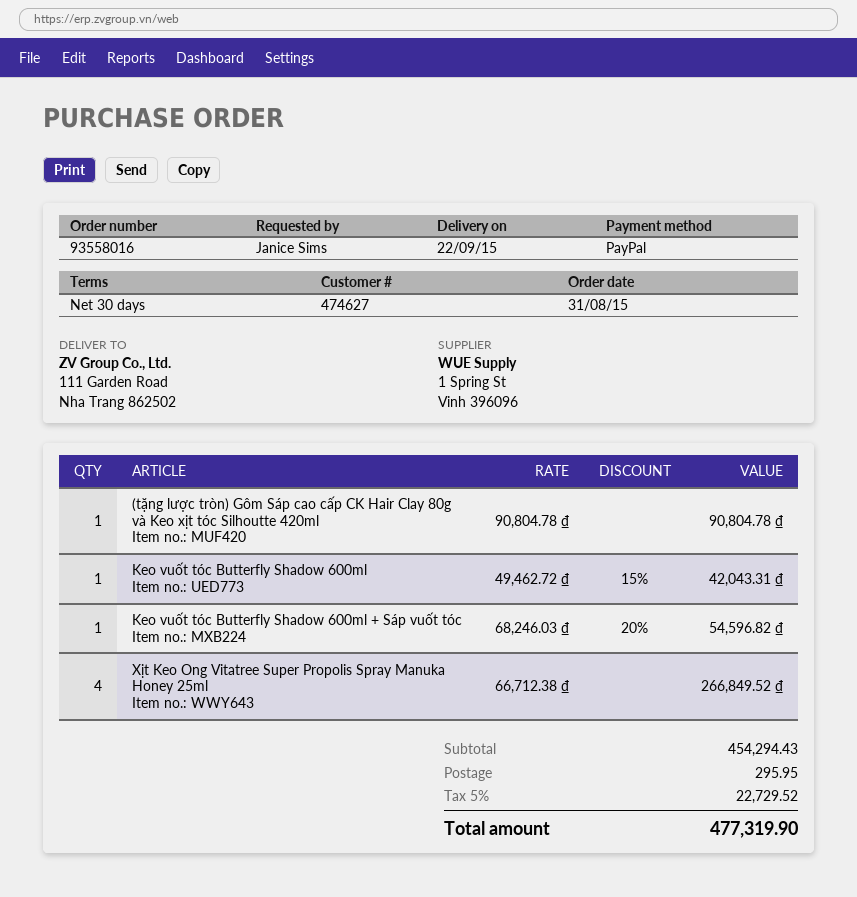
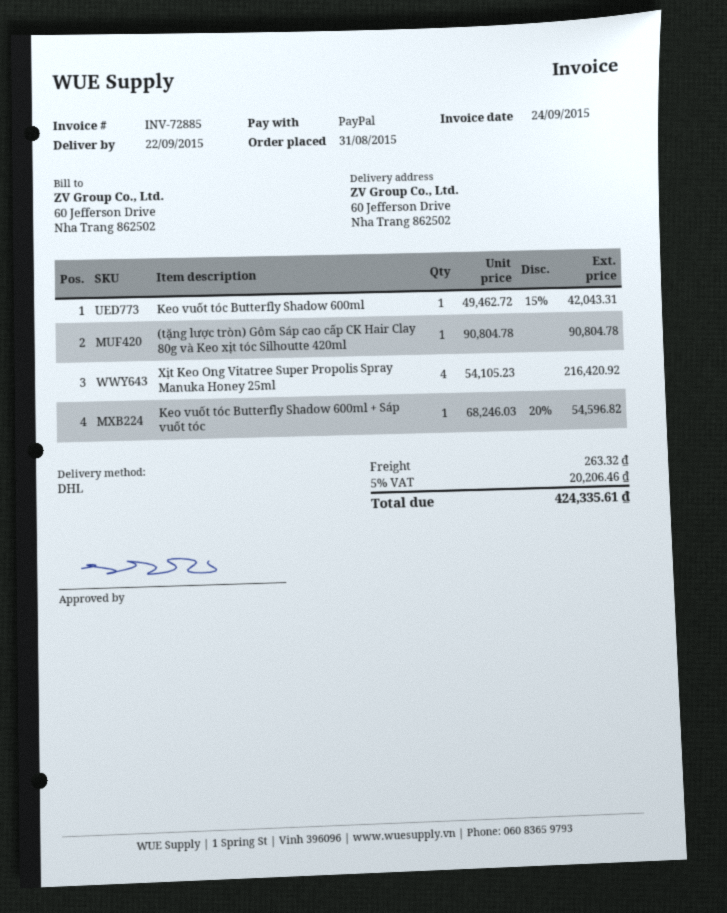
ship to: 111 Garden Road, Nha Trang 862502 -> 60 Jefferson Drive, Nha Trang 862502
Xịt Keo Ong Vitatree Super Propolis Spray Manuka Honey 25ml: 4 x 66712.38 = 266849.52 -> 4 x 54105.23 = 216420.92
shipping: 295.95 -> 263.32
tax: 5% = 22729.52 -> 5% = 20206.46
total: 477319.90 -> 424335.61

